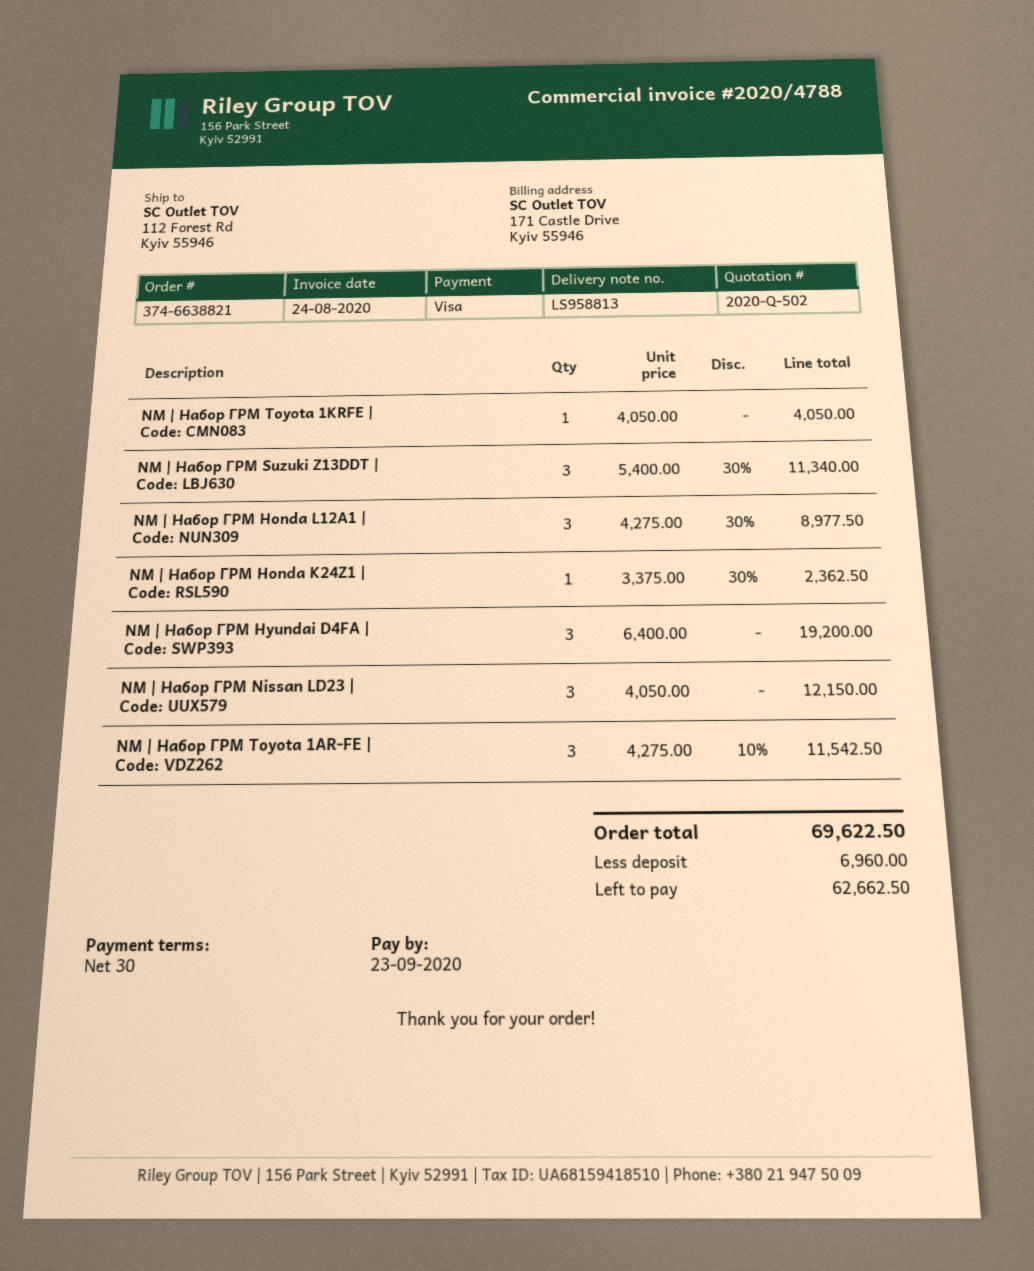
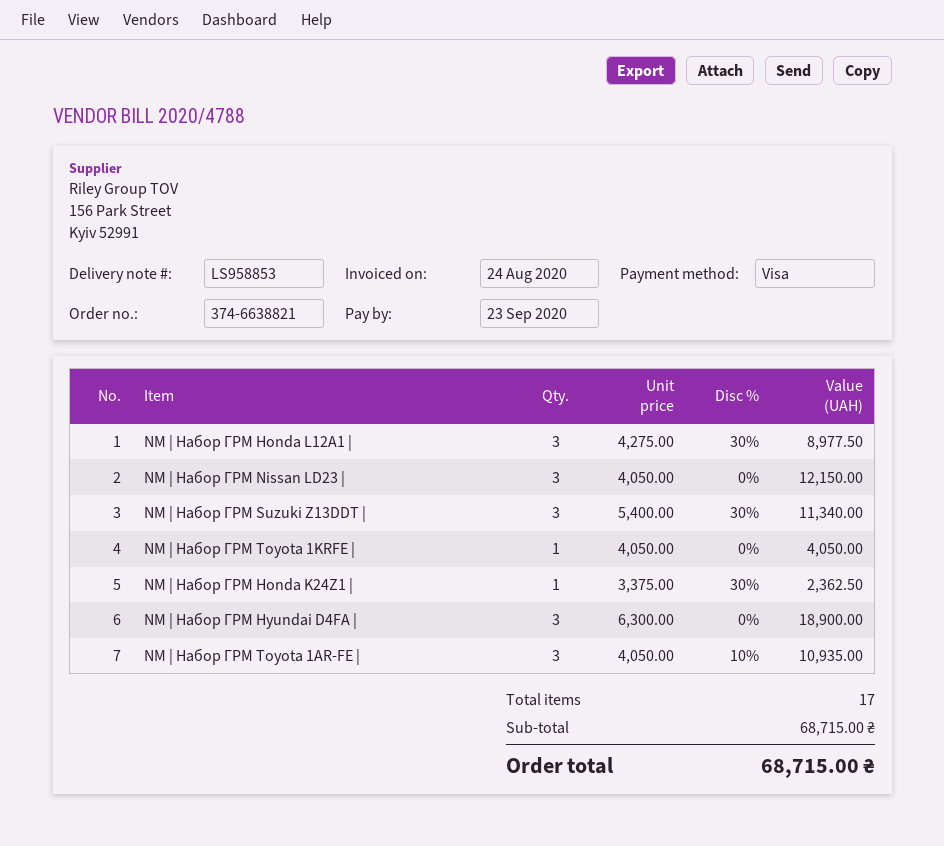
delivery note number: LS958813 -> LS958853
NM | Набор ГРМ Hyundai D4FA |: 3 x 6400.00 = 19200.00 -> 3 x 6300.00 = 18900.00
NM | Набор ГРМ Toyota 1AR-FE |: 3 x 4275.00 - 10% = 11542.50 -> 3 x 4050.00 - 10% = 10935.00
total: 69622.50 -> 68715.00

